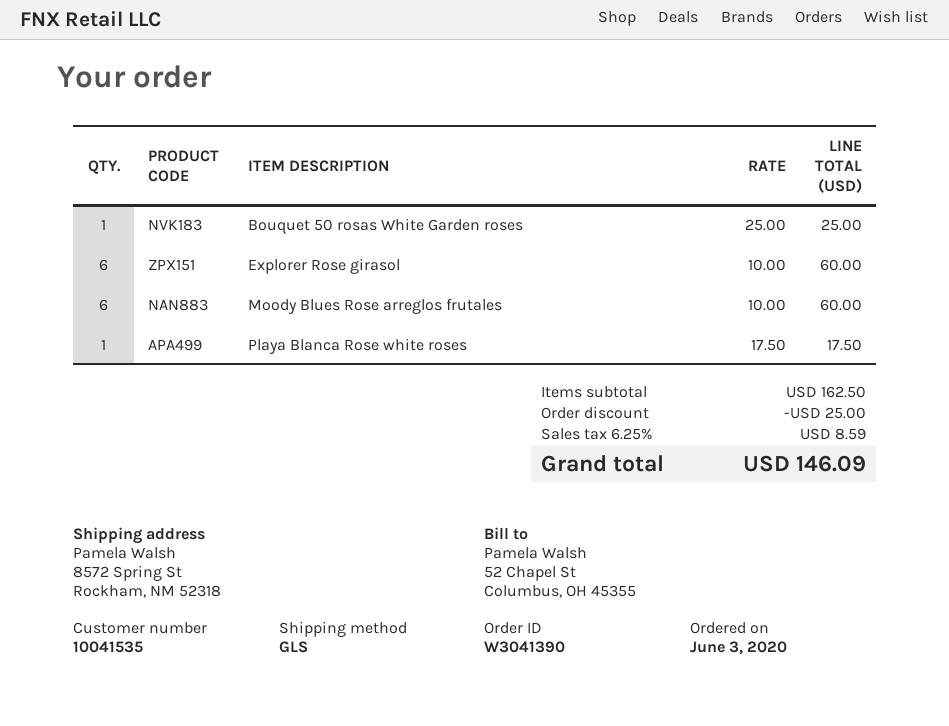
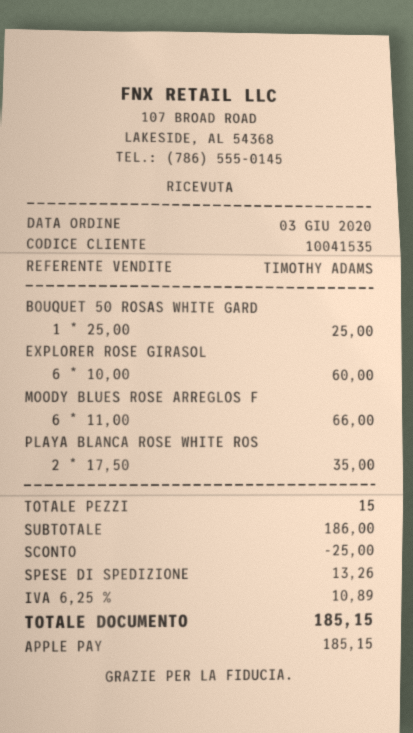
Moody Blues Rose arreglos frutales: 6 x 10.00 = 60.00 -> 6 x 11.00 = 66.00
Playa Blanca Rose white roses: 1 x 17.50 = 17.50 -> 2 x 17.50 = 35.00
subtotal: 162.50 -> 186.00
shipping: none -> 13.26
tax: 6.25% = 8.59 -> 6.25% = 10.89
total: 146.09 -> 185.15

